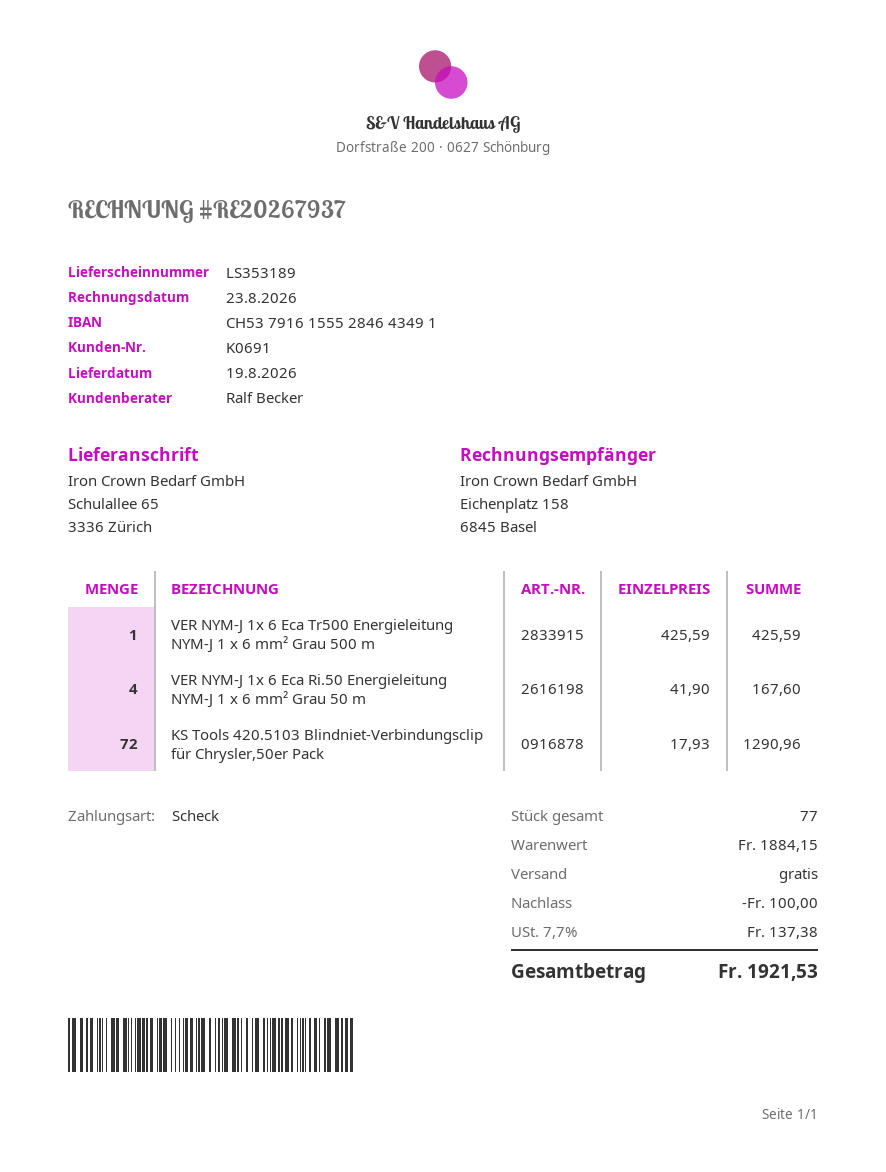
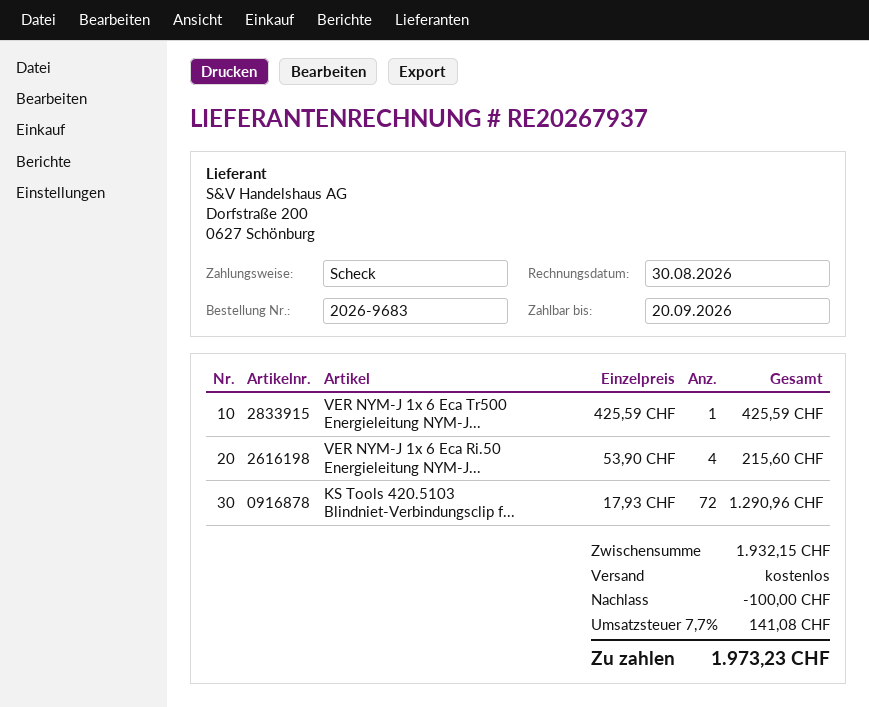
invoice date: 2026-08-23 -> 2026-08-30
VER NYM-J 1x 6 Eca Ri.50 Energieleitung NYM-J 1 x 6 mm² Grau 50 m: 4 x 41.90 = 167.60 -> 4 x 53.90 = 215.60
subtotal: 1884.15 -> 1932.15
tax: 7.7% = 137.38 -> 7.7% = 141.08
total: 1921.53 -> 1973.23

